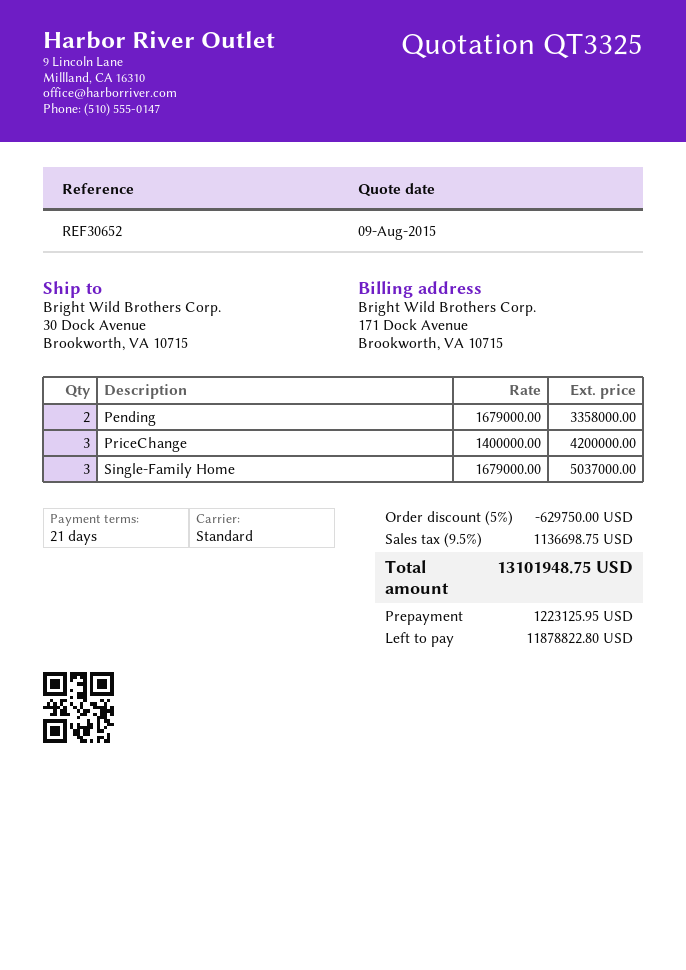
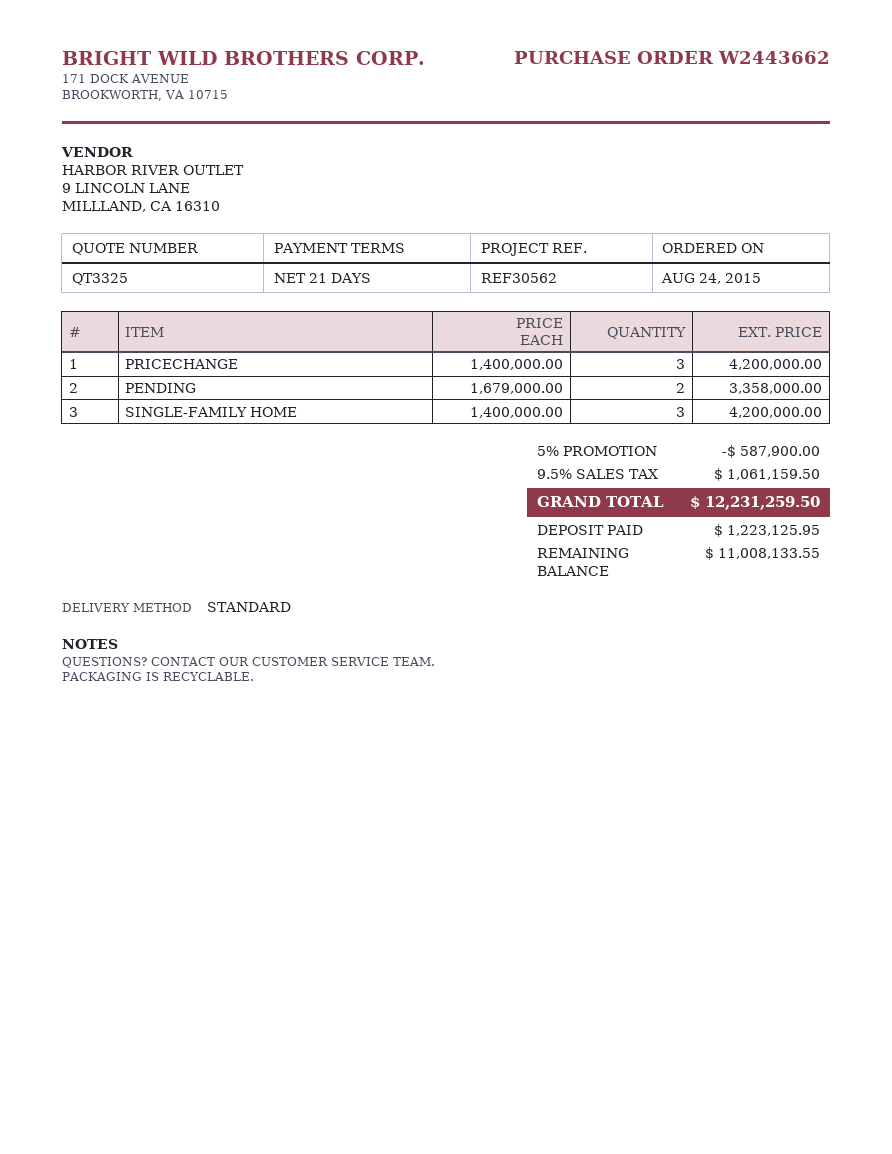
reference: REF30652 -> REF30562
Single-Family Home: 3 x 1679000.00 = 5037000.00 -> 3 x 1400000.00 = 4200000.00
discount: 5% = 629750.00 -> 5% = 587900.00
tax: 9.5% = 1136698.75 -> 9.5% = 1061159.50
total: 13101948.75 -> 12231259.50
balance: 11878822.80 -> 11008133.55

